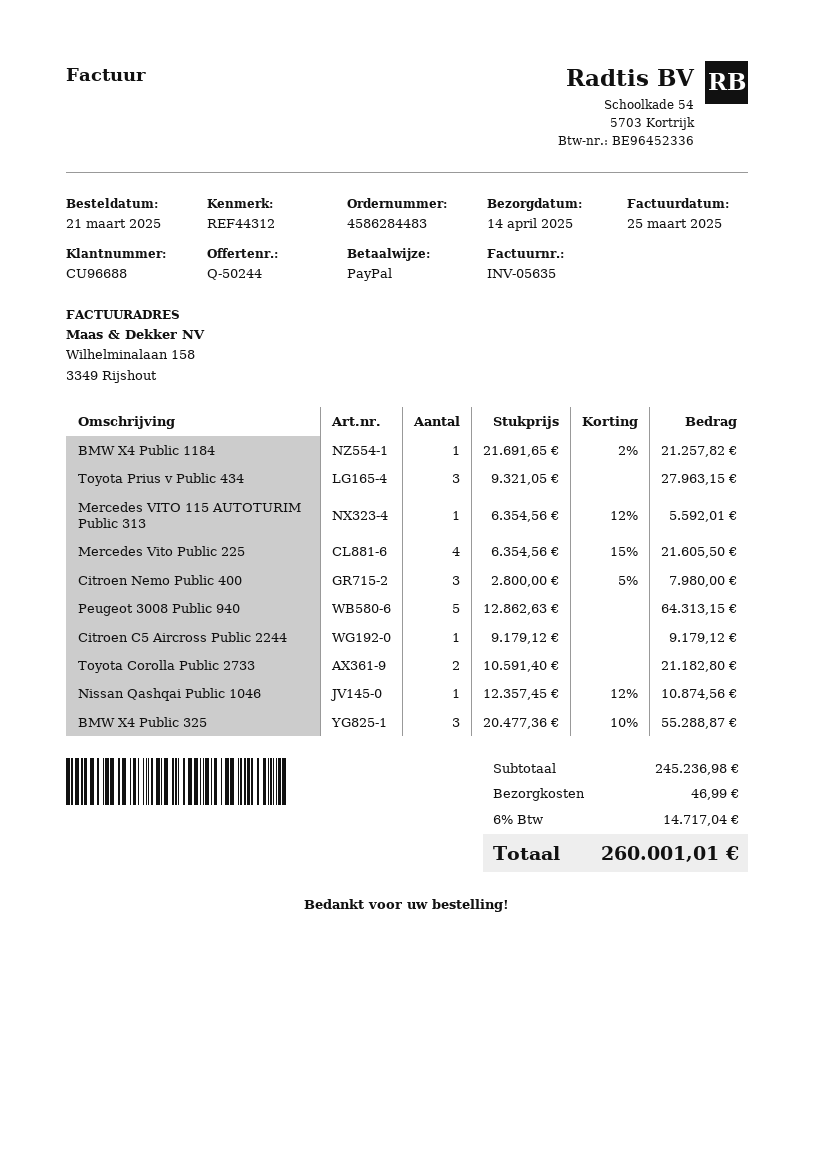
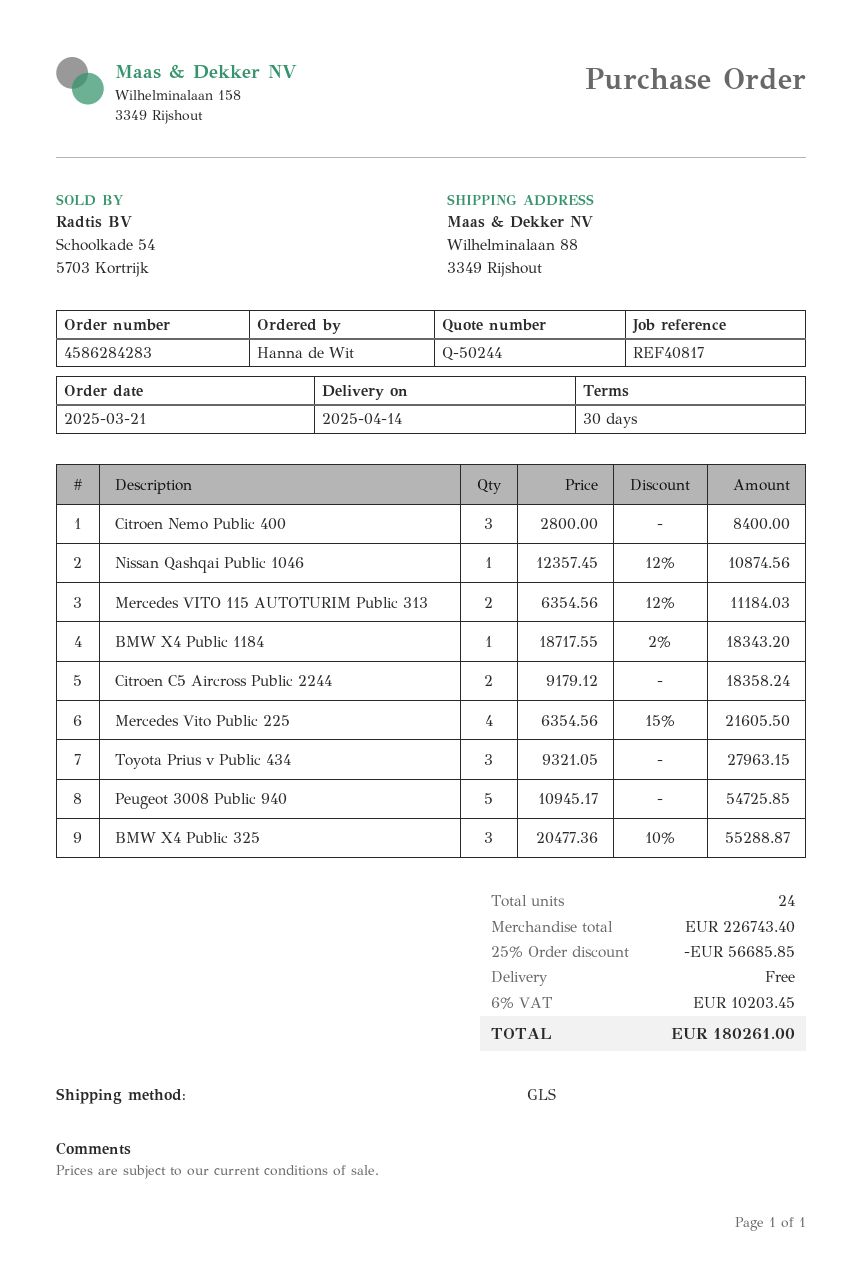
order number: 4586284483 -> 4586284283
reference: REF44312 -> REF40817
BMW X4 Public 1184: 1 x 21691.65 - 2% = 21257.82 -> 1 x 18717.55 - 2% = 18343.20
Mercedes VITO 115 AUTOTURIM Public 313: 1 x 6354.56 - 12% = 5592.01 -> 2 x 6354.56 - 12% = 11184.03
Citroen Nemo Public 400: 3 x 2800.00 - 5% = 7980.00 -> 3 x 2800.00 = 8400.00
Peugeot 3008 Public 940: 5 x 12862.63 = 64313.15 -> 5 x 10945.17 = 54725.85
Citroen C5 Aircross Public 2244: 1 x 9179.12 = 9179.12 -> 2 x 9179.12 = 18358.24
Toyota Corolla Public 2733: 2 x 10591.40 = 21182.80 -> none
subtotal: 245236.98 -> 226743.40
discount: none -> 25% = 56685.85
shipping: 46.99 -> 0.00
tax: 6% = 14717.04 -> 6% = 10203.45
total: 260001.01 -> 180261.00

